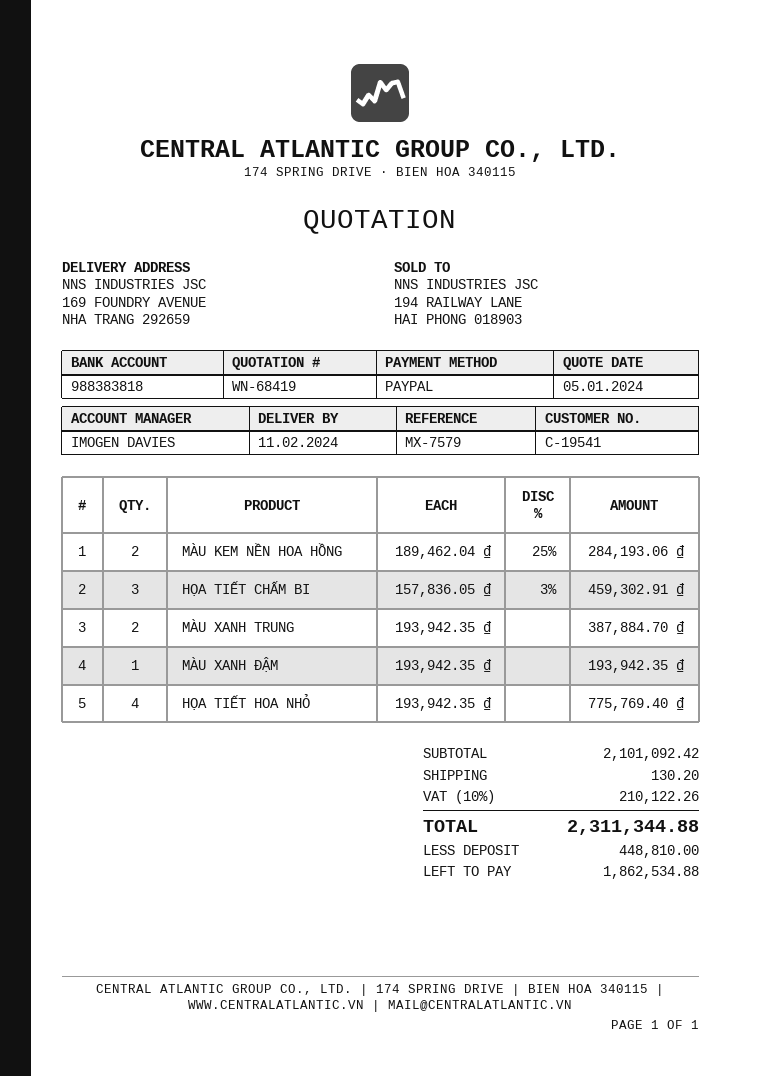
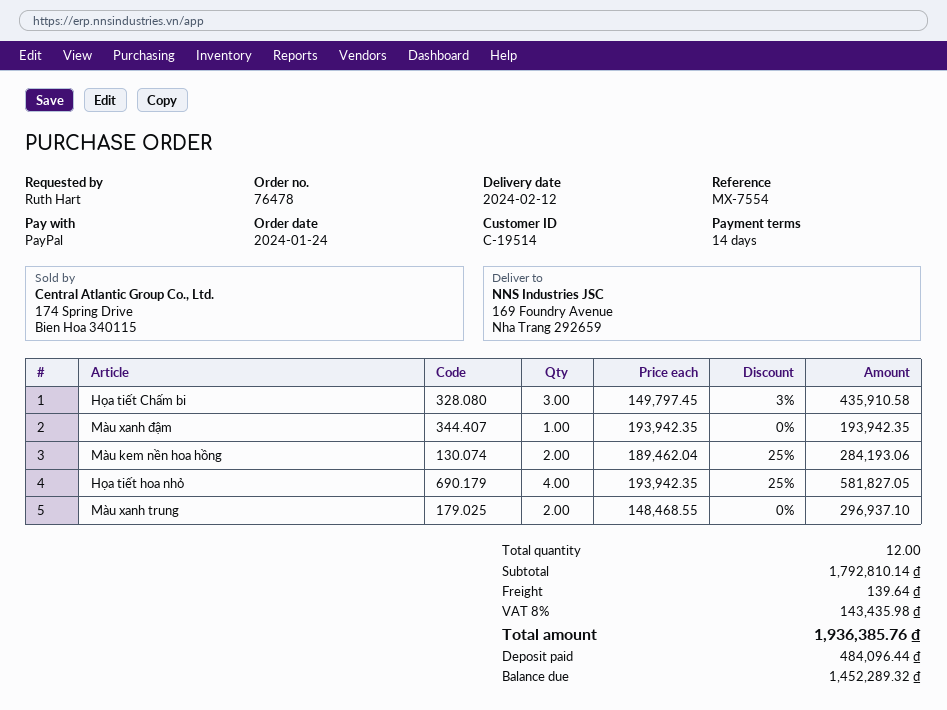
delivery date: 2024-02-11 -> 2024-02-12
customer number: C-19541 -> C-19514
reference: MX-7579 -> MX-7554
HỌA TIẾT CHẤM BI: 3 x 157836.05 - 3% = 459302.91 -> 3 x 149797.45 - 3% = 435910.58
MÀU XANH TRUNG: 2 x 193942.35 = 387884.70 -> 2 x 148468.55 = 296937.10
HỌA TIẾT HOA NHỎ: 4 x 193942.35 = 775769.40 -> 4 x 193942.35 - 25% = 581827.05
subtotal: 2101092.42 -> 1792810.14
shipping: 130.20 -> 139.64
tax: 10% = 210122.26 -> 8% = 143435.98
total: 2311344.88 -> 1936385.76
deposit: 448810.00 -> 484096.44
balance: 1862534.88 -> 1452289.32

